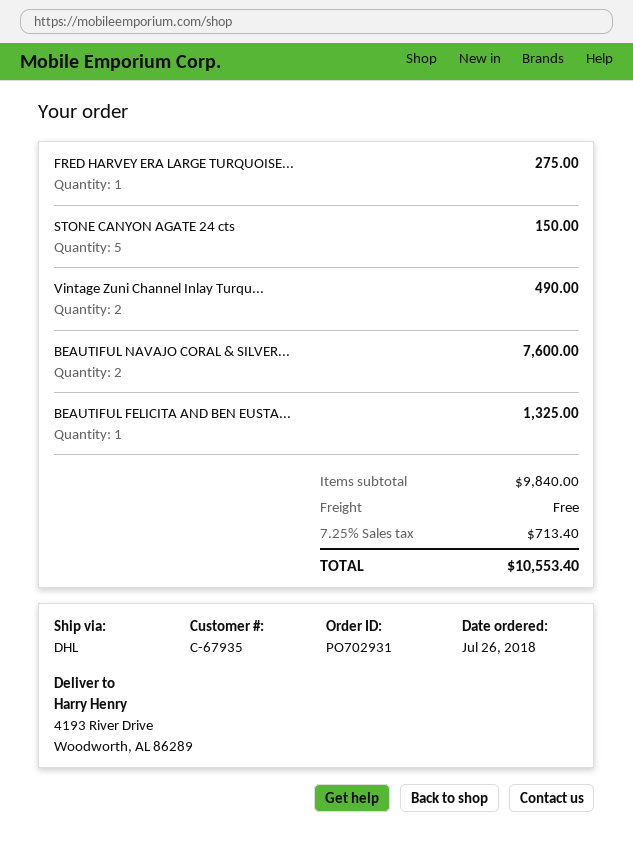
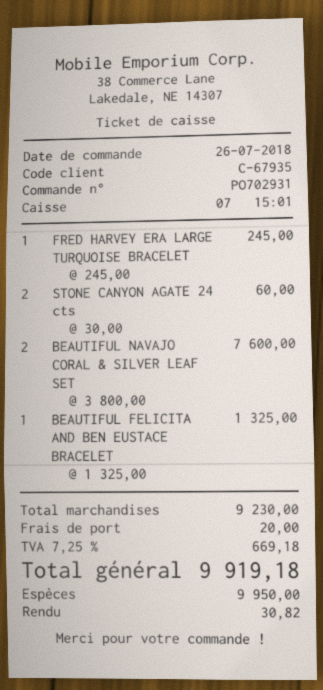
FRED HARVEY ERA LARGE TURQUOISE...: 1 for 275.00 -> 1 for 245.00
STONE CANYON AGATE 24 cts: 5 for 150.00 -> 2 for 60.00
Vintage Zuni Channel Inlay Turqu...: 2 for 490.00 -> none
subtotal: 9840.00 -> 9230.00
shipping: 0.00 -> 20.00
tax: 7.25% = 713.40 -> 7.25% = 669.18
total: 10553.40 -> 9919.18

